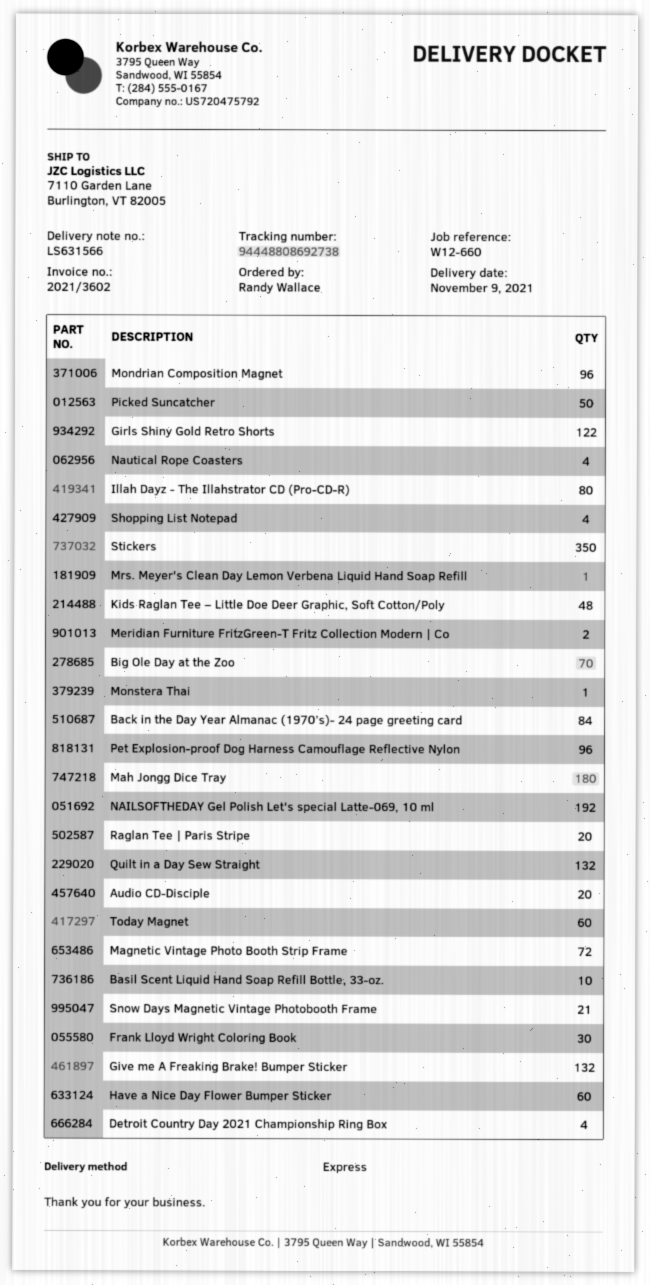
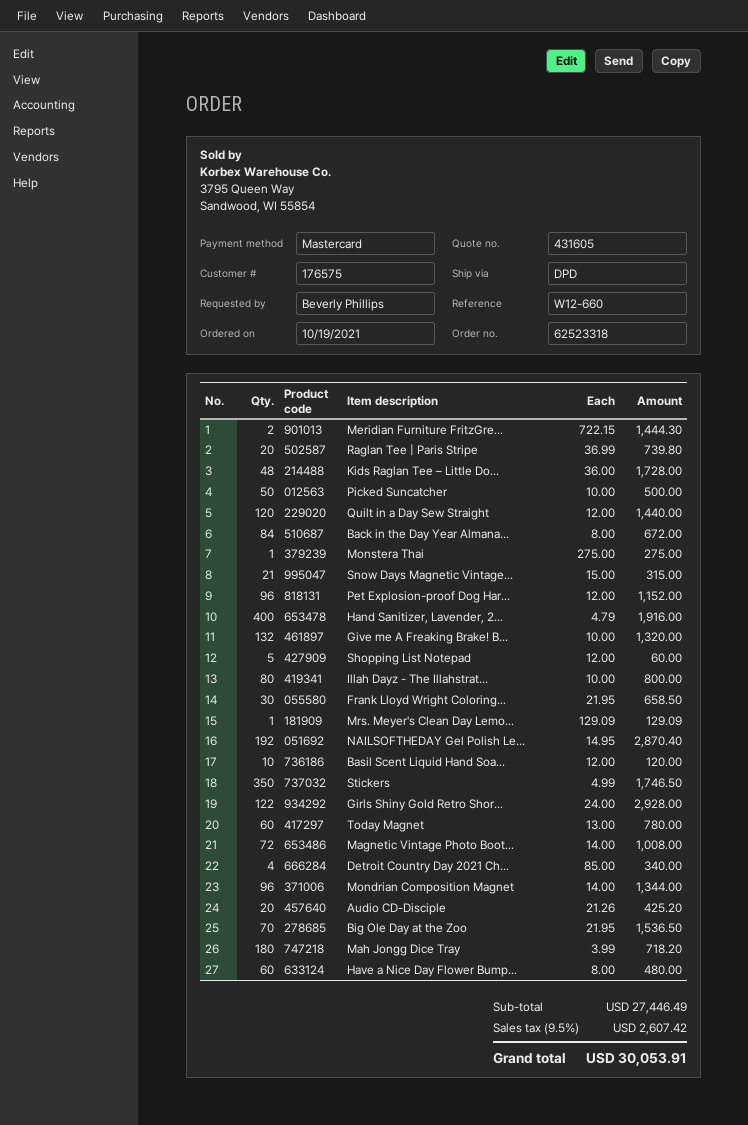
ordered by: Randy Wallace -> Beverly Phillips
shipping method: express -> DPD
Nautical Rope Coasters: 4 -> none
Shopping List Notepad: 4 -> 5
Quilt in a Day Sew Straight: 132 -> 120
Hand Sanitizer, Lavender, 2...: none -> 400

